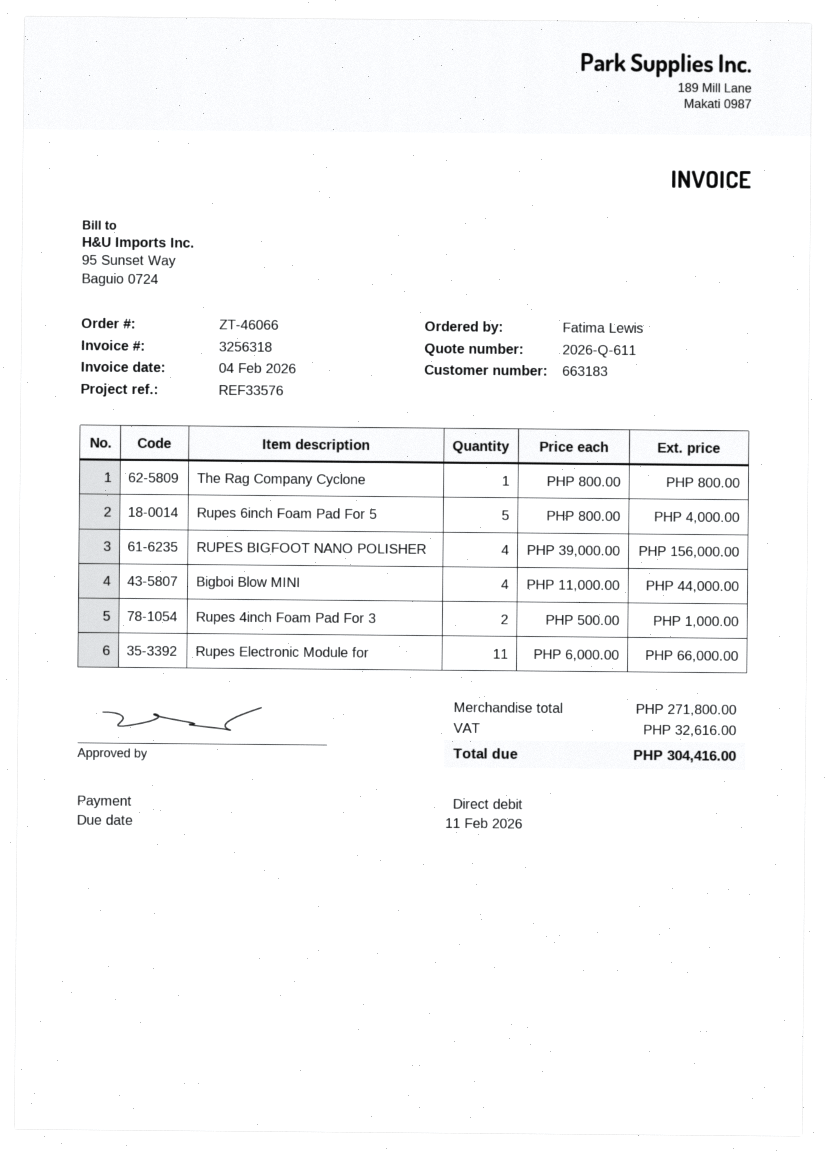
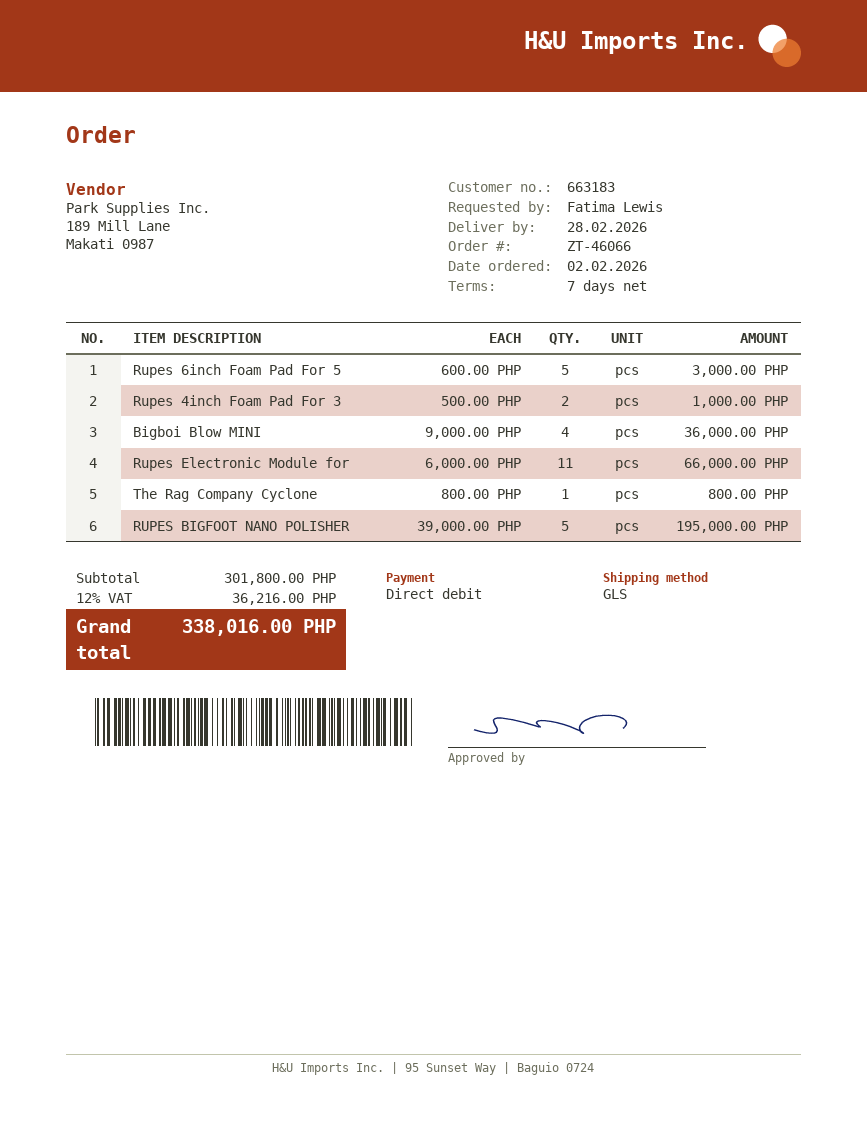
Rupes 6inch Foam Pad For 5: 5 x 800.00 = 4000.00 -> 5 x 600.00 = 3000.00
RUPES BIGFOOT NANO POLISHER: 4 x 39000.00 = 156000.00 -> 5 x 39000.00 = 195000.00
Bigboi Blow MINI: 4 x 11000.00 = 44000.00 -> 4 x 9000.00 = 36000.00
subtotal: 271800.00 -> 301800.00
tax: 32616.00 -> 36216.00
total: 304416.00 -> 338016.00

